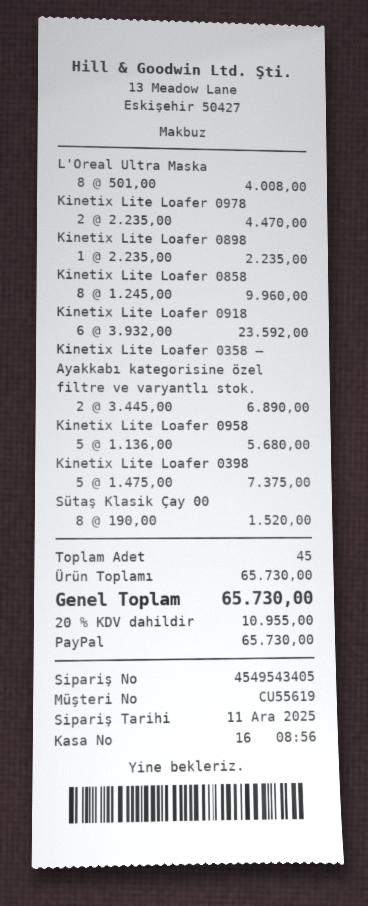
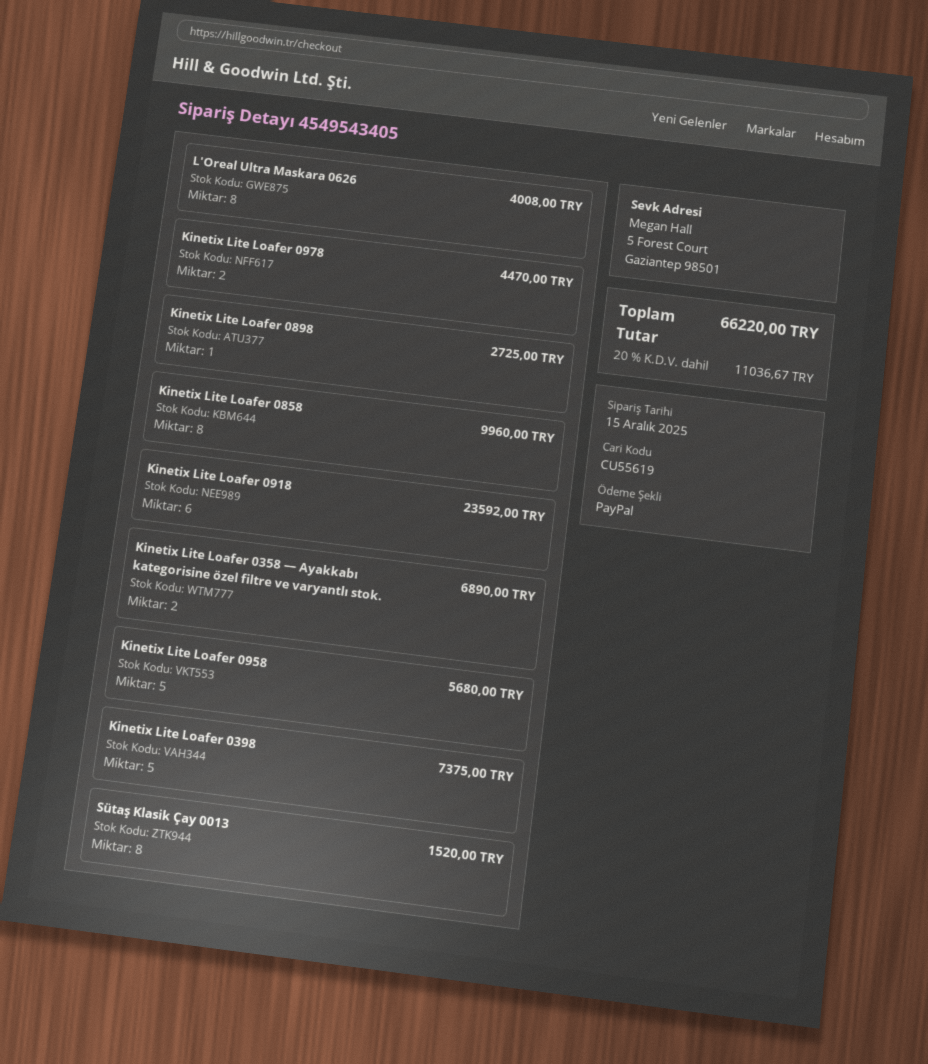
order date: 2025-12-11 -> 2025-12-15
Kinetix Lite Loafer 0898: 1 for 2235.00 -> 1 for 2725.00
tax: 20% = 10955.00 -> 20% = 11036.67
total: 65730.00 -> 66220.00

